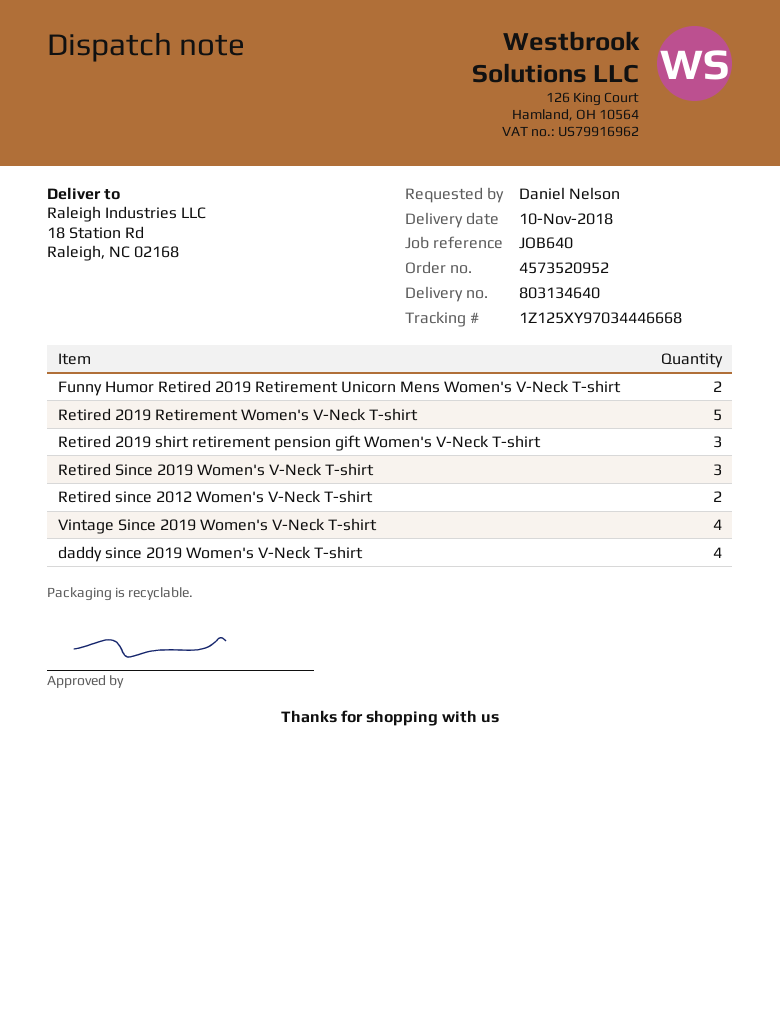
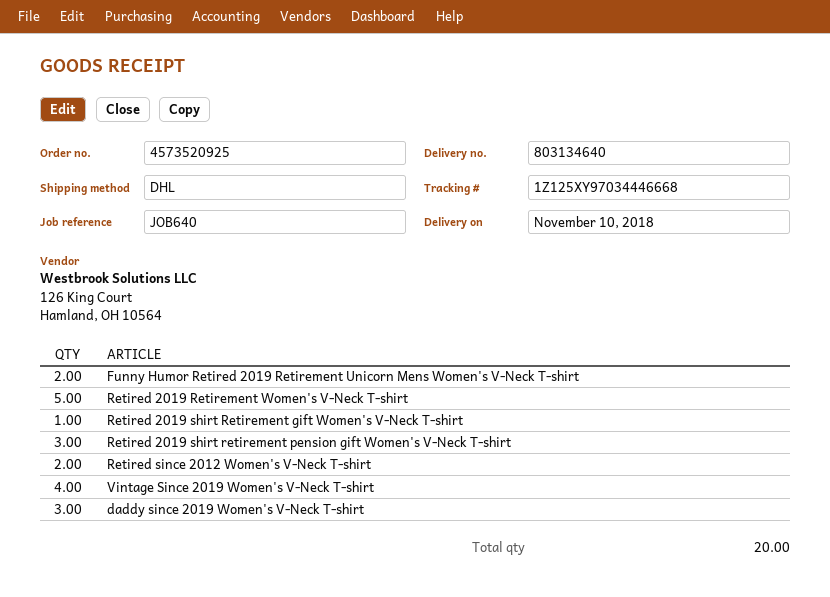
order number: 4573520952 -> 4573520925
Retired Since 2019 Women's V-Neck T-shirt: 3 -> none
daddy since 2019 Women's V-Neck T-shirt: 4 -> 3
Retired 2019 shirt Retirement gift Women's V-Neck T-shirt: none -> 1

